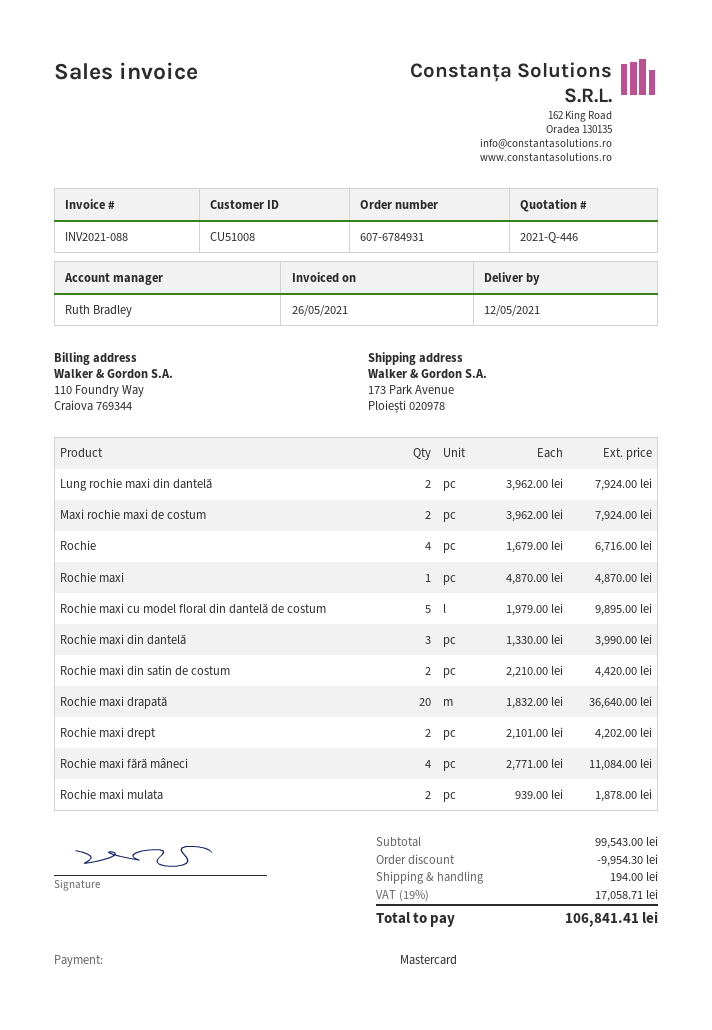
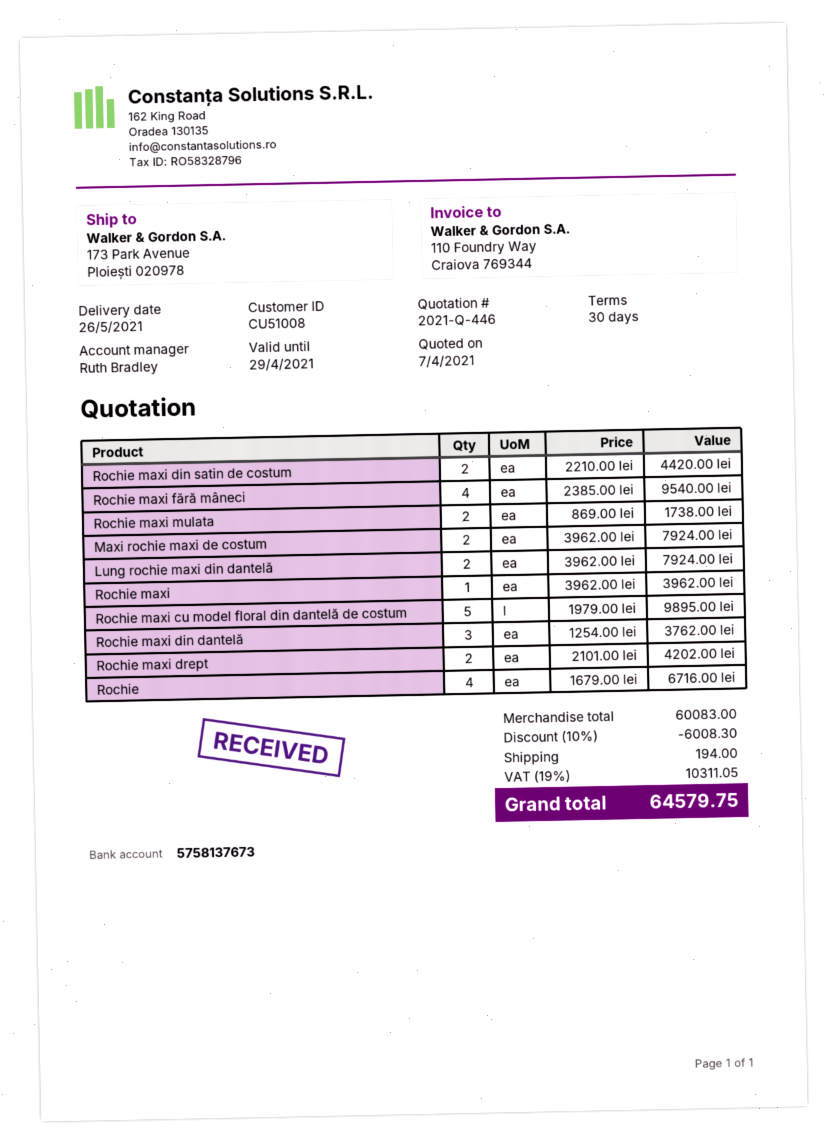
delivery date: 2021-05-12 -> 2021-05-26
Rochie maxi: 1 x 4870.00 = 4870.00 -> 1 x 3962.00 = 3962.00
Rochie maxi din dantelă: 3 x 1330.00 = 3990.00 -> 3 x 1254.00 = 3762.00
Rochie maxi drapată: 20 x 1832.00 = 36640.00 -> none
Rochie maxi fără mâneci: 4 x 2771.00 = 11084.00 -> 4 x 2385.00 = 9540.00
Rochie maxi mulata: 2 x 939.00 = 1878.00 -> 2 x 869.00 = 1738.00
subtotal: 99543.00 -> 60083.00
discount: 9954.30 -> 6008.30
tax: 19% = 17058.71 -> 19% = 10311.05
total: 106841.41 -> 64579.75

